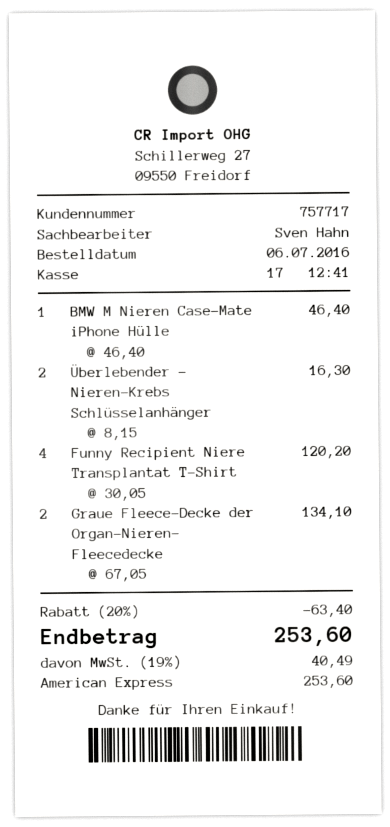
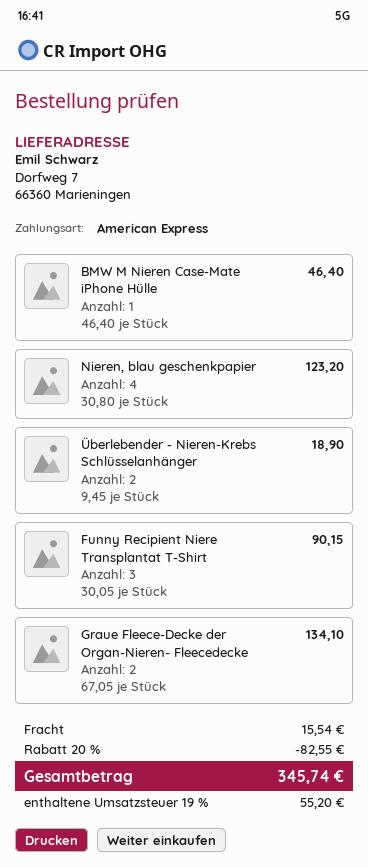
Überlebender - Nieren-Krebs Schlüsselanhänger: 2 x 8.15 = 16.30 -> 2 x 9.45 = 18.90
Funny Recipient Niere Transplantat T-Shirt: 4 x 30.05 = 120.20 -> 3 x 30.05 = 90.15
Nieren, blau geschenkpapier: none -> 4 x 30.80 = 123.20
discount: 20% = 63.40 -> 20% = 82.55
shipping: none -> 15.54
tax: 19% = 40.49 -> 19% = 55.20
total: 253.60 -> 345.74

